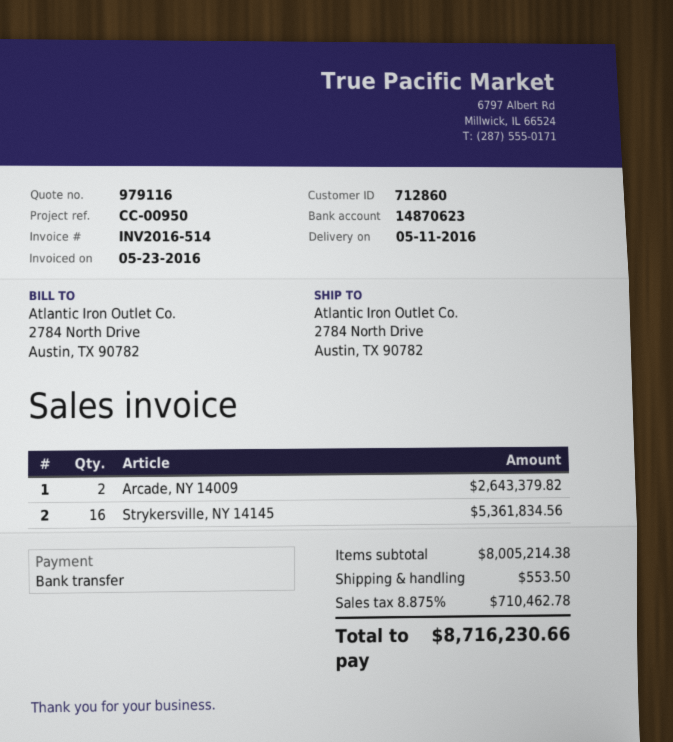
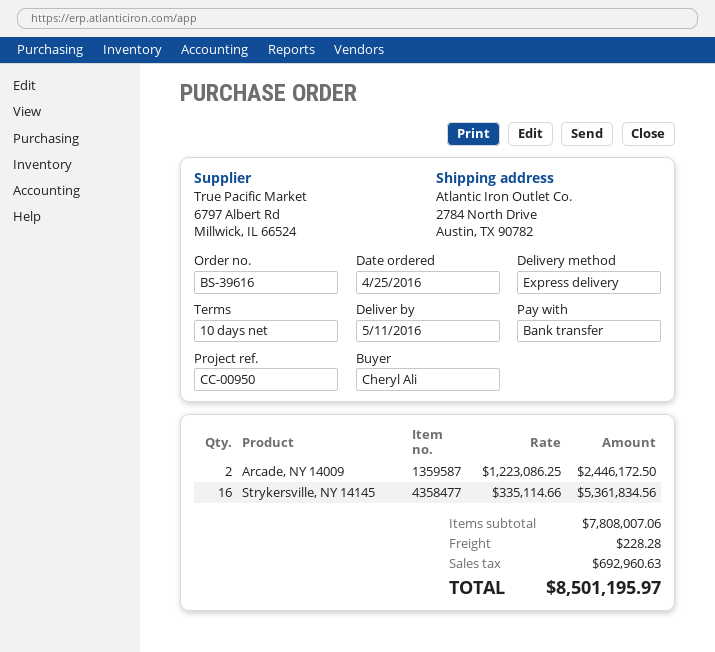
Arcade, NY 14009: 2 for 2643379.82 -> 2 for 2446172.50
subtotal: 8005214.38 -> 7808007.06
shipping: 553.50 -> 228.28
tax: 710462.78 -> 692960.63
total: 8716230.66 -> 8501195.97

